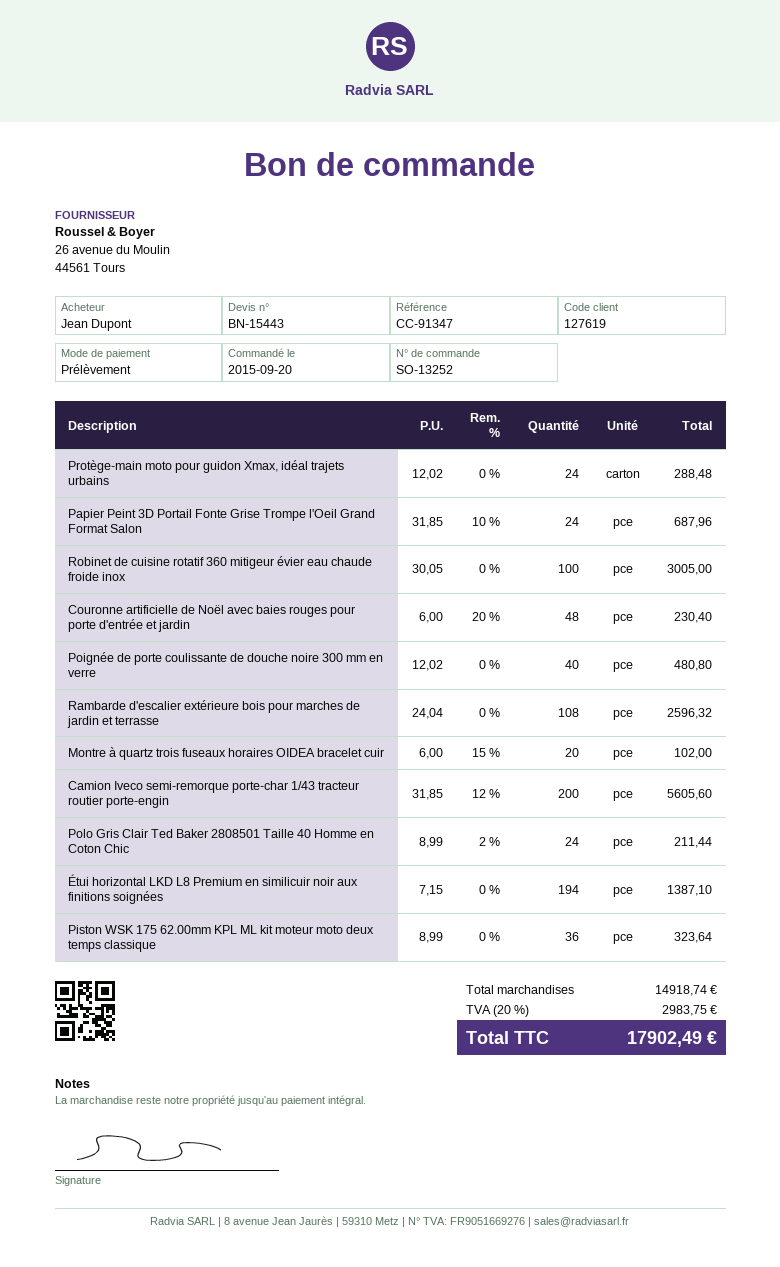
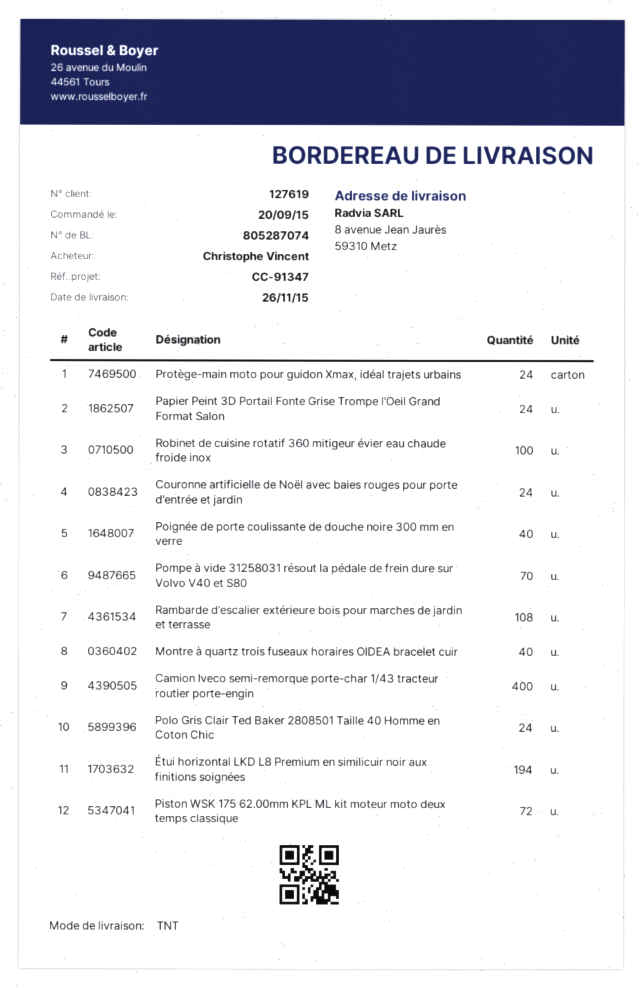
ordered by: Jean Dupont -> Christophe Vincent
Couronne artificielle de Noël avec baies rouges pour porte d'entrée et jardin: 48 -> 24
Montre à quartz trois fuseaux horaires OIDEA bracelet cuir: 20 -> 40
Camion Iveco semi-remorque porte-char 1/43 tracteur routier porte-engin: 200 -> 400
Piston WSK 175 62.00mm KPL ML kit moteur moto deux temps classique: 36 -> 72
Pompe à vide 31258031 résout la pédale de frein dure sur Volvo V40 et S80: none -> 70

